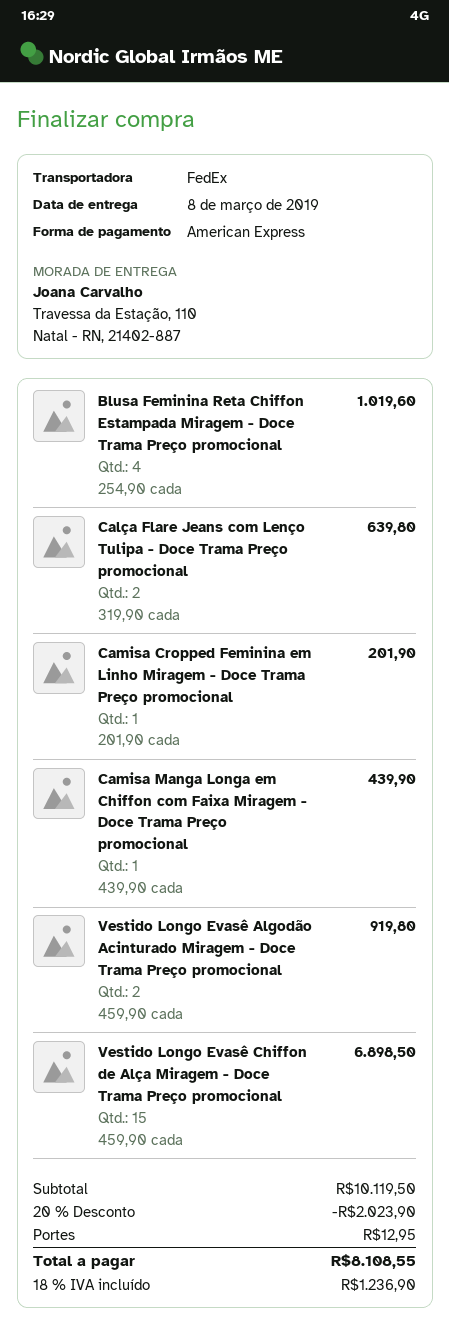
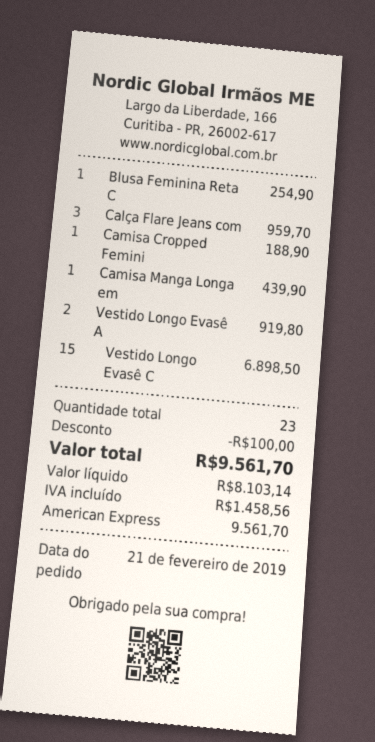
Blusa Feminina Reta Chiffon Estampada Miragem - Doce Trama Preço promocional: 4 for 1019.60 -> 1 for 254.90
Calça Flare Jeans com Lenço Tulipa - Doce Trama Preço promocional: 2 for 639.80 -> 3 for 959.70
Camisa Cropped Feminina em Linho Miragem - Doce Trama Preço promocional: 1 for 201.90 -> 1 for 188.90
discount: 2023.90 -> 100.00
shipping: 12.95 -> none
tax: 1236.90 -> 1458.56
total: 8108.55 -> 9561.70

